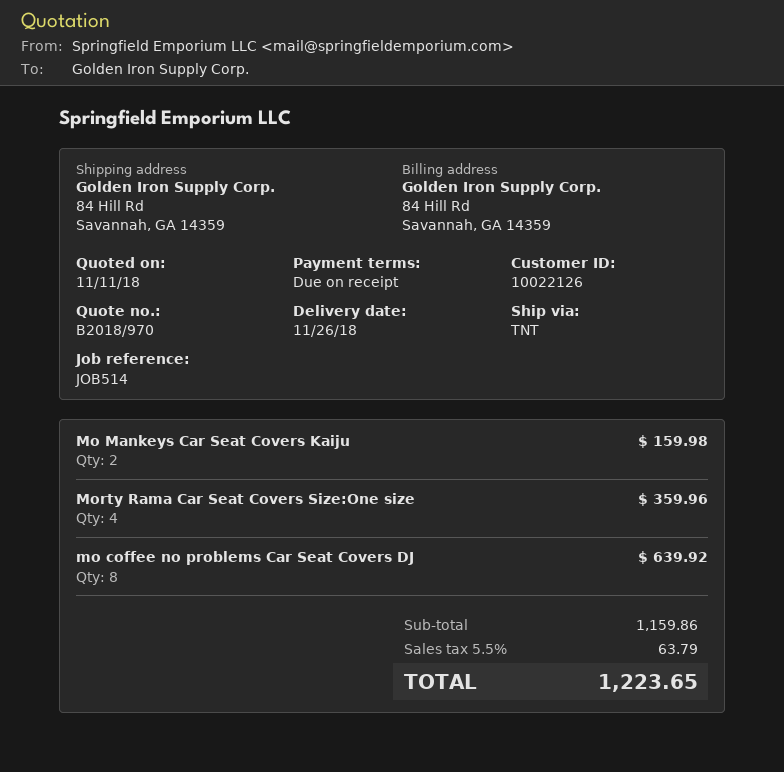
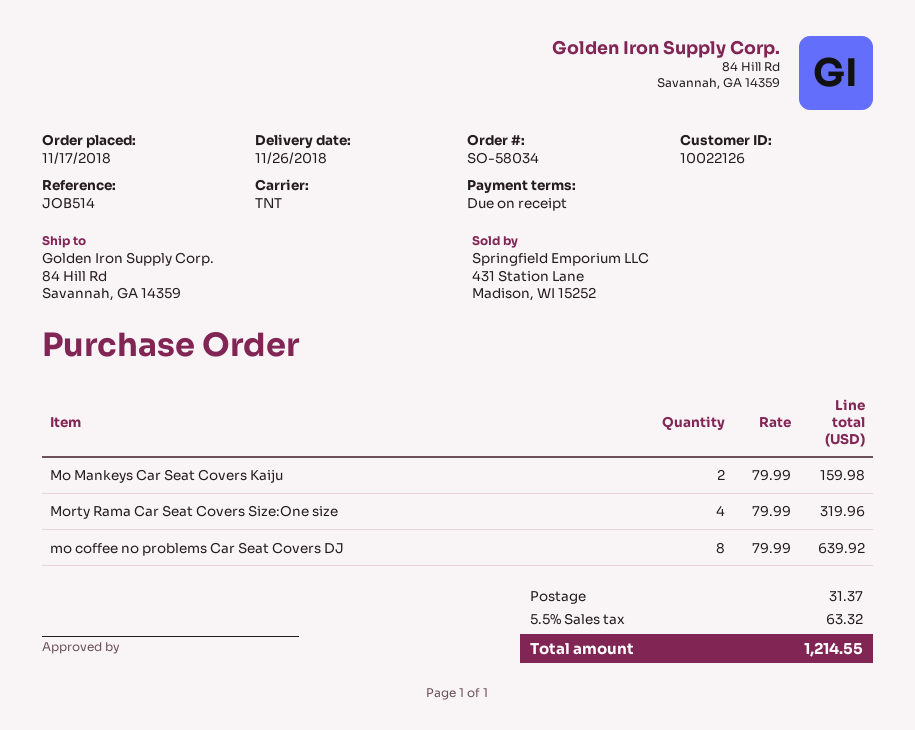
Morty Rama Car Seat Covers Size:One size: 4 for 359.96 -> 4 for 319.96
shipping: none -> 31.37
tax: 5.5% = 63.79 -> 5.5% = 63.32
total: 1223.65 -> 1214.55

